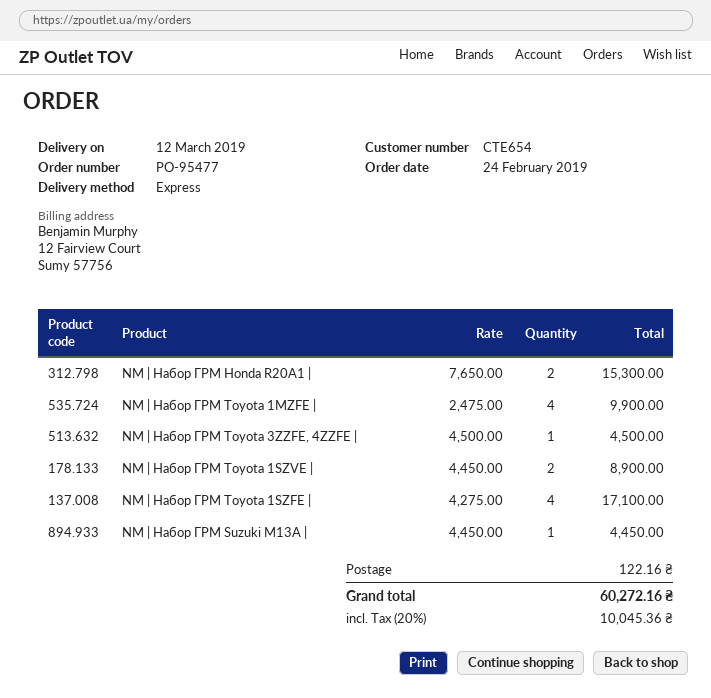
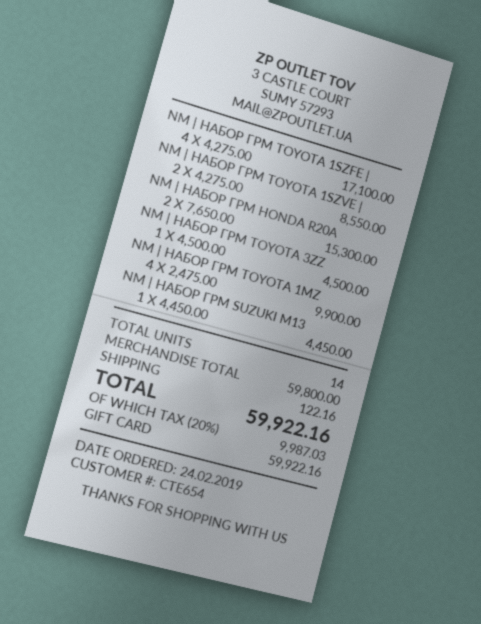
NM | Набор ГРМ Toyota 1SZVE |: 2 x 4450.00 = 8900.00 -> 2 x 4275.00 = 8550.00
tax: 20% = 10045.36 -> 20% = 9987.03
total: 60272.16 -> 59922.16

